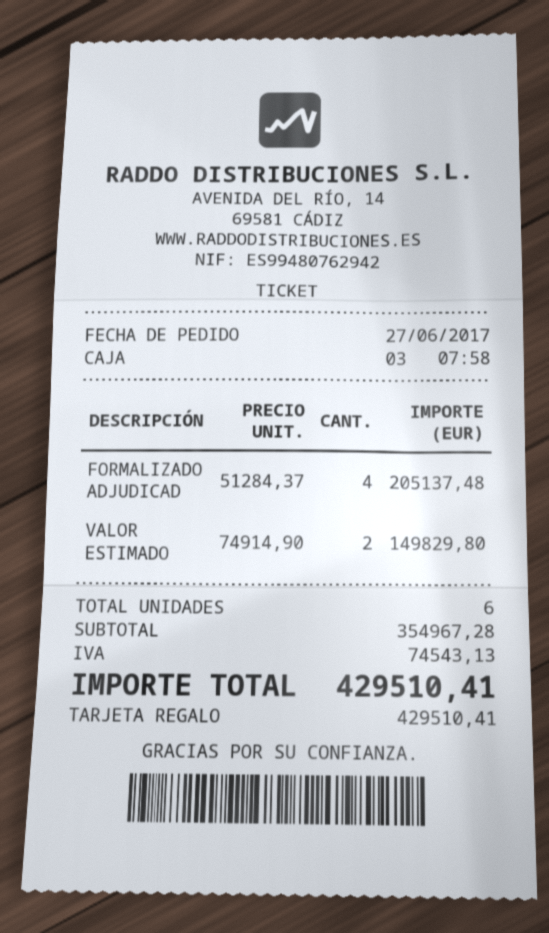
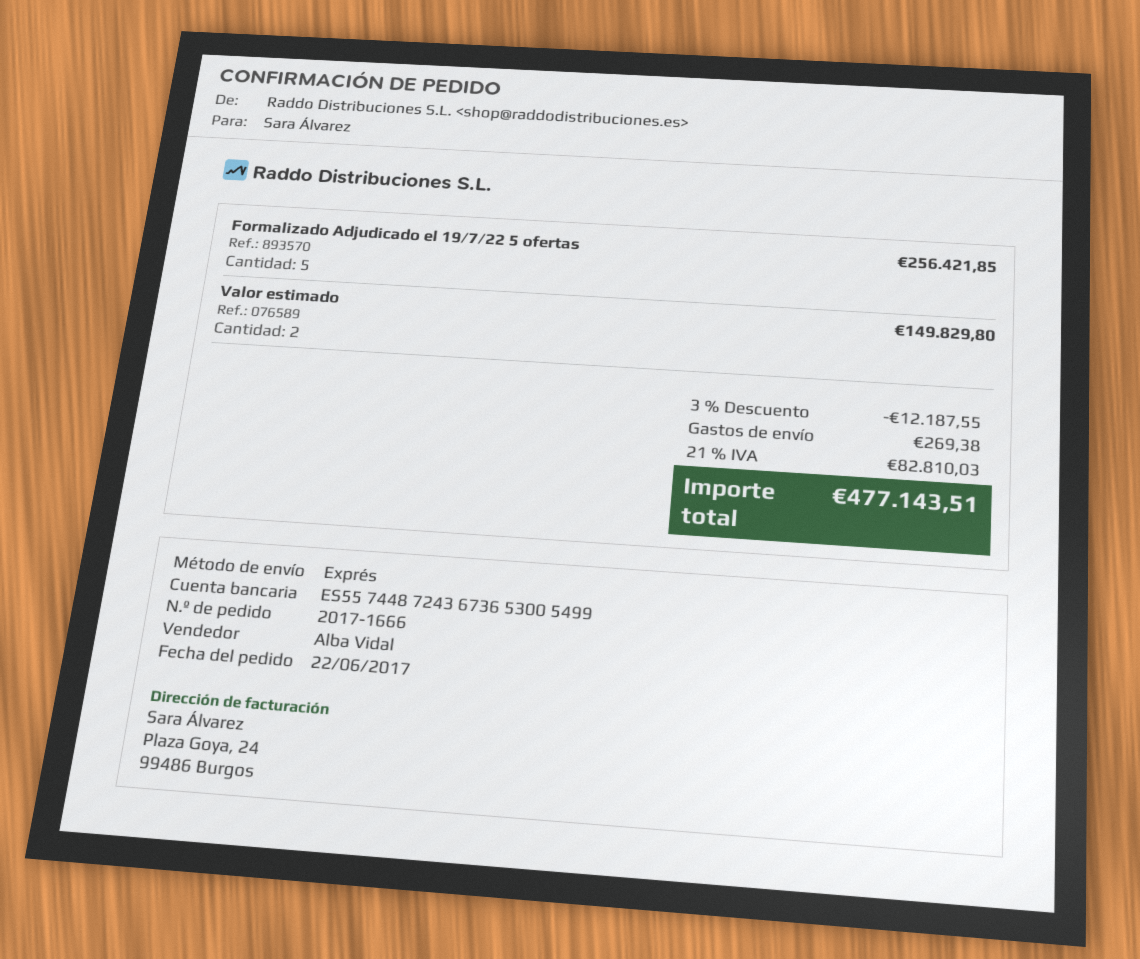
order date: 2017-06-27 -> 2017-06-22
FORMALIZADO ADJUDICAD: 4 for 205137.48 -> 5 for 256421.85
discount: none -> 3% = 12187.55
shipping: none -> 269.38
tax: 74543.13 -> 82810.03
total: 429510.41 -> 477143.51

